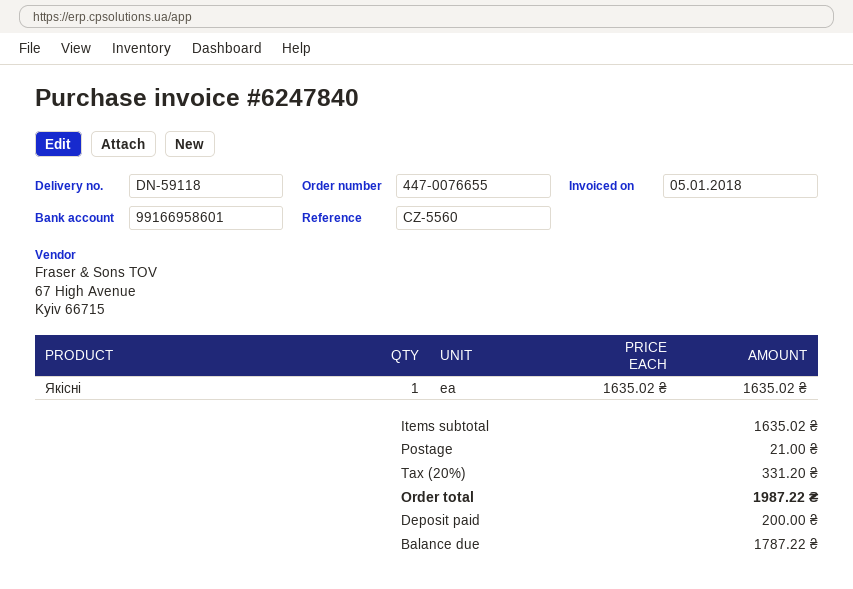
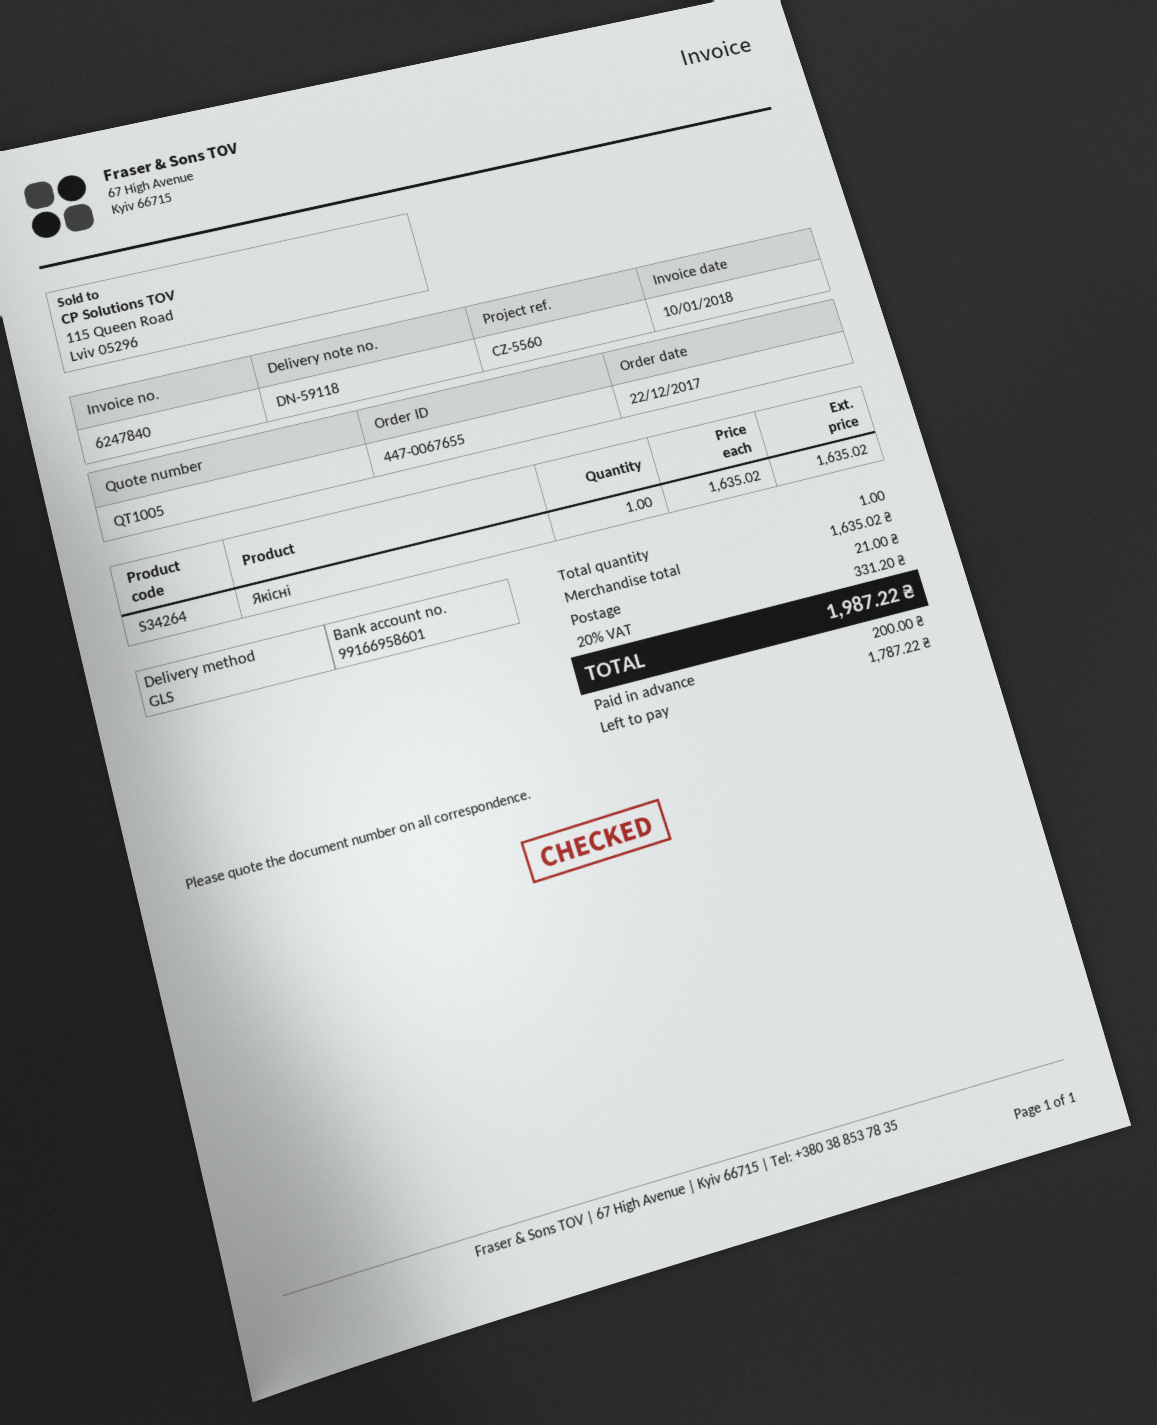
order number: 447-0076655 -> 447-0067655
invoice date: 2018-01-05 -> 2018-01-10

